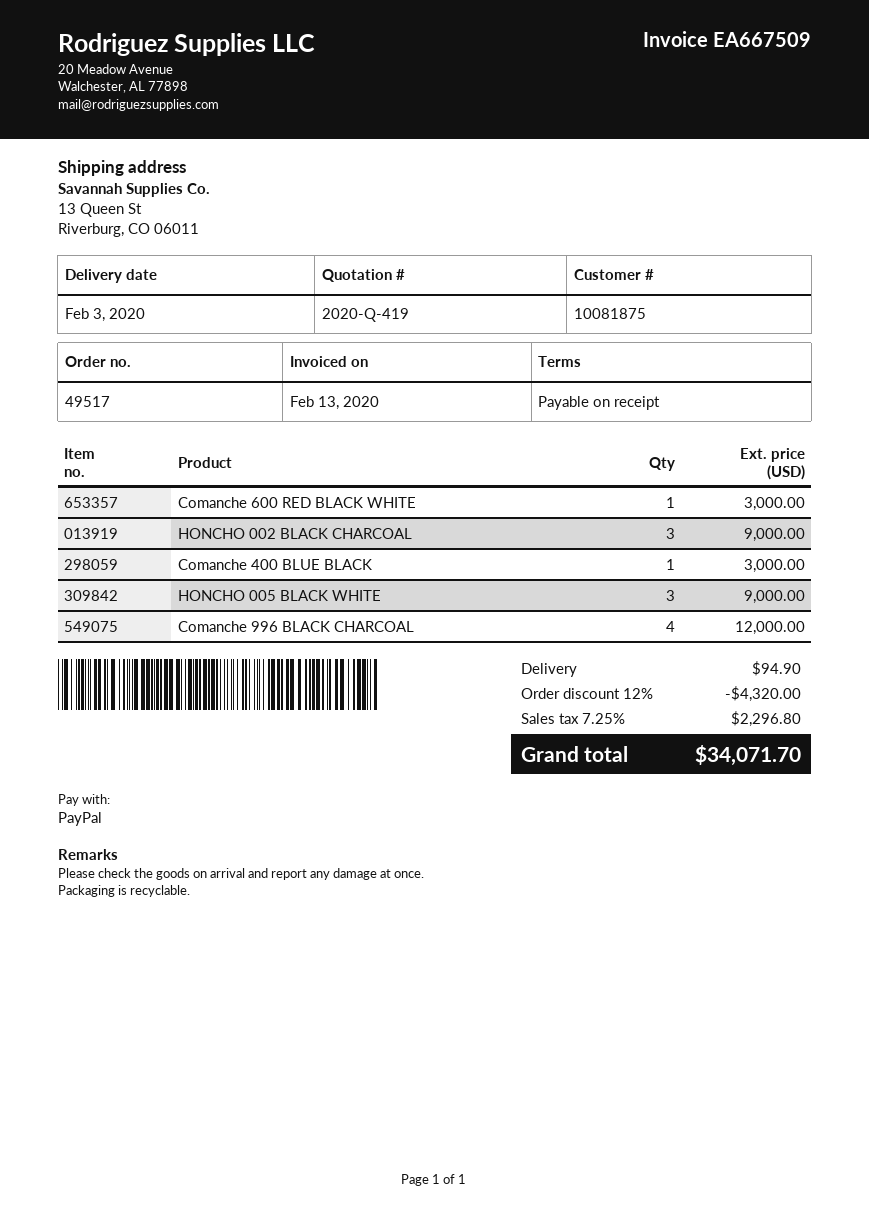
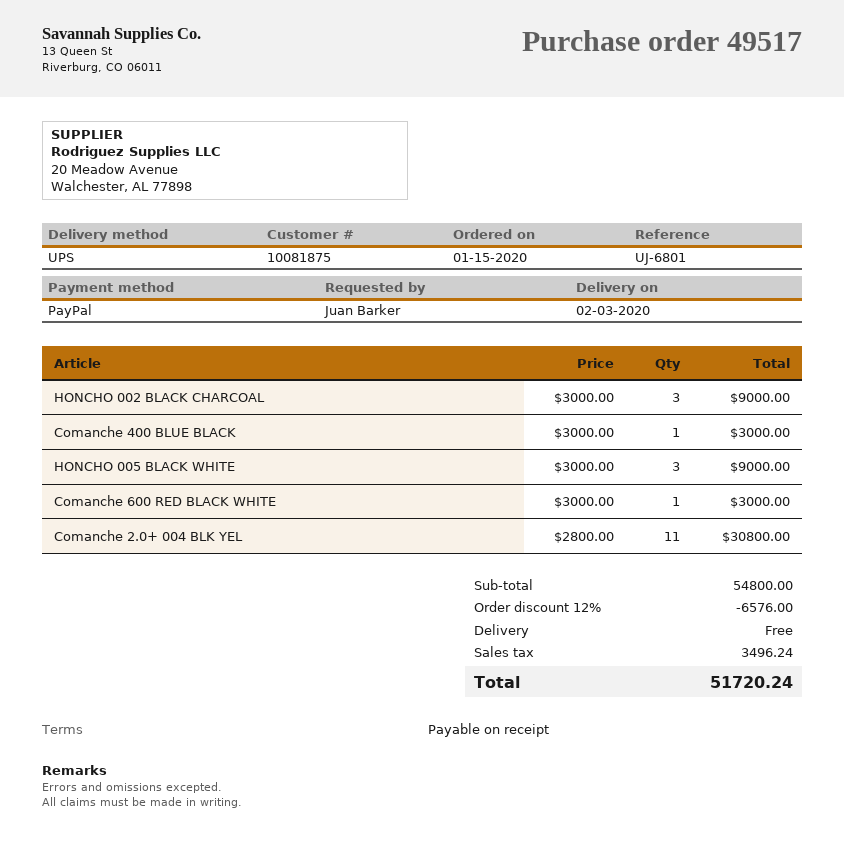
Comanche 996 BLACK CHARCOAL: 4 for 12000.00 -> none
Comanche 2.0+ 004 BLK YEL: none -> 11 for 30800.00
discount: 12% = 4320.00 -> 12% = 6576.00
shipping: 94.90 -> 0.00
tax: 2296.80 -> 3496.24
total: 34071.70 -> 51720.24

